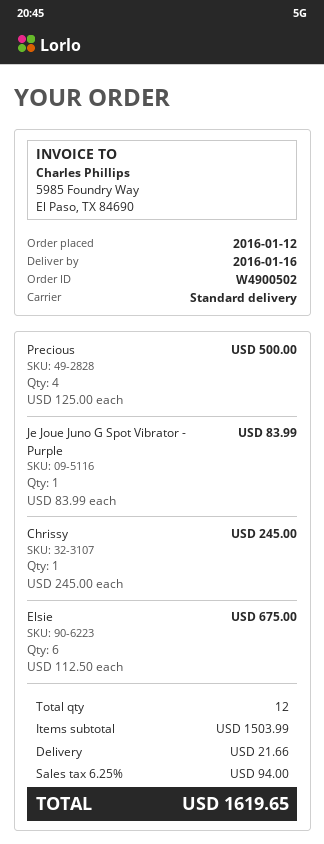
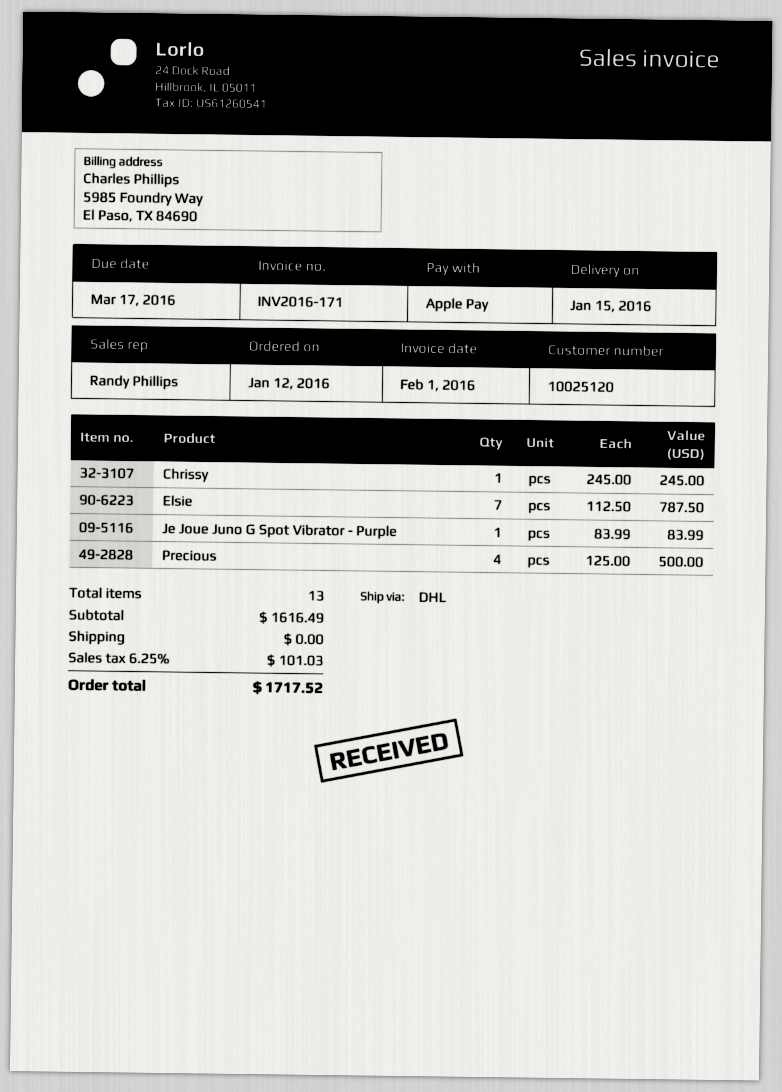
delivery date: 2016-01-16 -> 2016-01-15
shipping method: standard -> DHL
Elsie: 6 x 112.50 = 675.00 -> 7 x 112.50 = 787.50
total quantity: 12 -> 13
subtotal: 1503.99 -> 1616.49
shipping: 21.66 -> 0.00
tax: 6.25% = 94.00 -> 6.25% = 101.03
total: 1619.65 -> 1717.52

